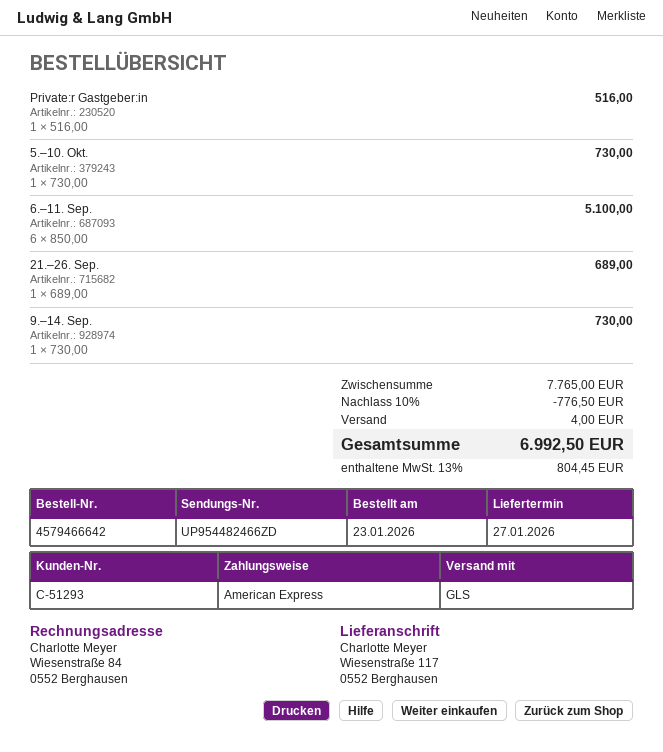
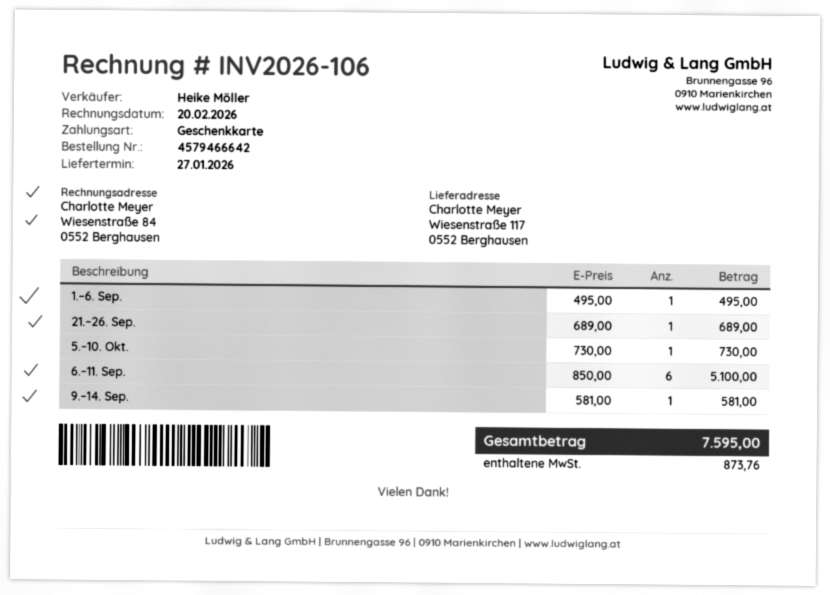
payment method: American Express -> gift card
Private:r Gastgeber:in: 1 x 516.00 = 516.00 -> none
9.–14. Sep.: 1 x 730.00 = 730.00 -> 1 x 581.00 = 581.00
1.–6. Sep.: none -> 1 x 495.00 = 495.00
discount: 10% = 776.50 -> none
shipping: 4.00 -> none
tax: 804.45 -> 873.76
total: 6992.50 -> 7595.00

